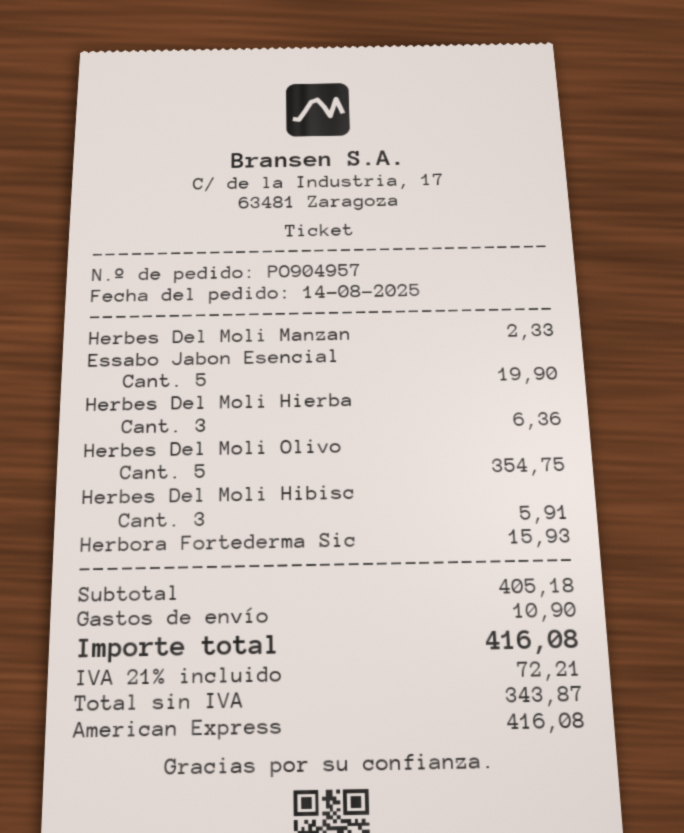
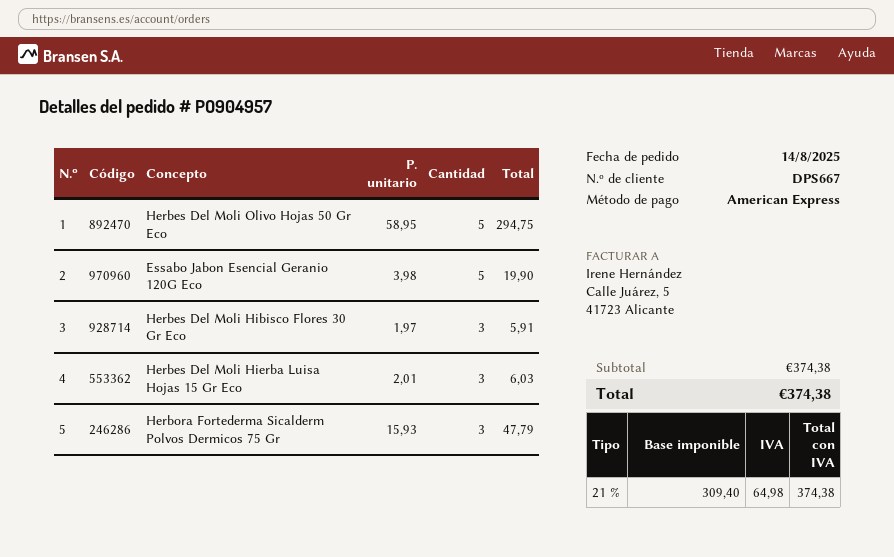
Herbes Del Moli Manzan: 1 for 2.33 -> none
Herbes Del Moli Hierba: 3 for 6.36 -> 3 for 6.03
Herbes Del Moli Olivo: 5 for 354.75 -> 5 for 294.75
Herbora Fortederma Sic: 1 for 15.93 -> 3 for 47.79
subtotal: 405.18 -> 374.38
shipping: 10.90 -> none
net: 343.87 -> 309.40
tax: 21% = 72.21 -> 21% = 64.98
total: 416.08 -> 374.38

